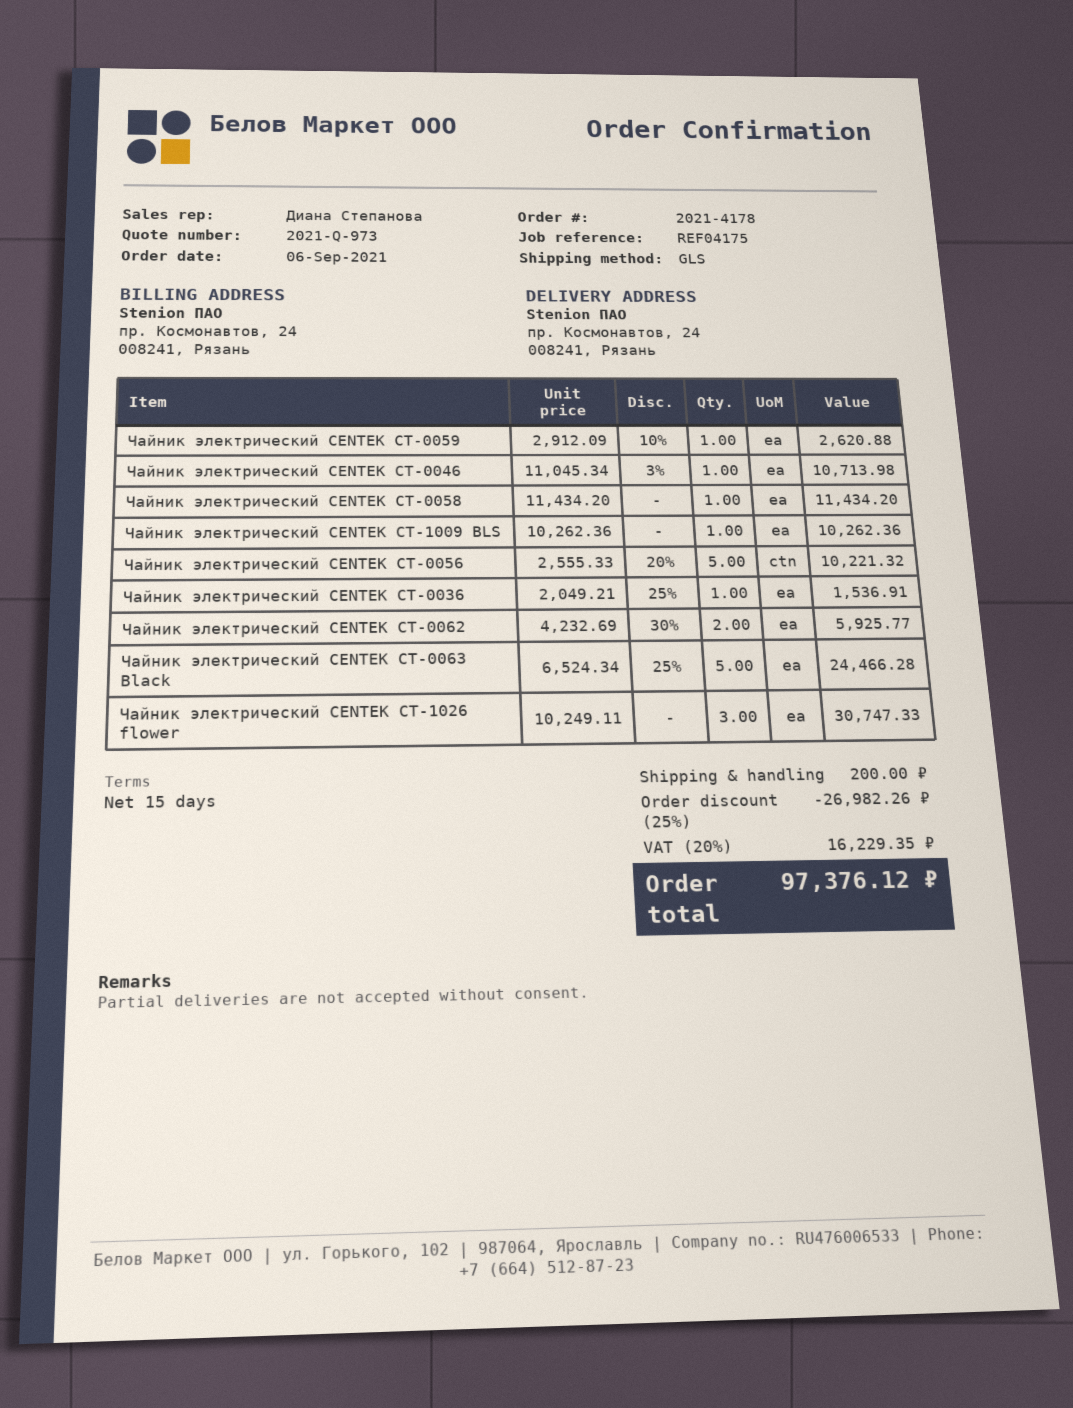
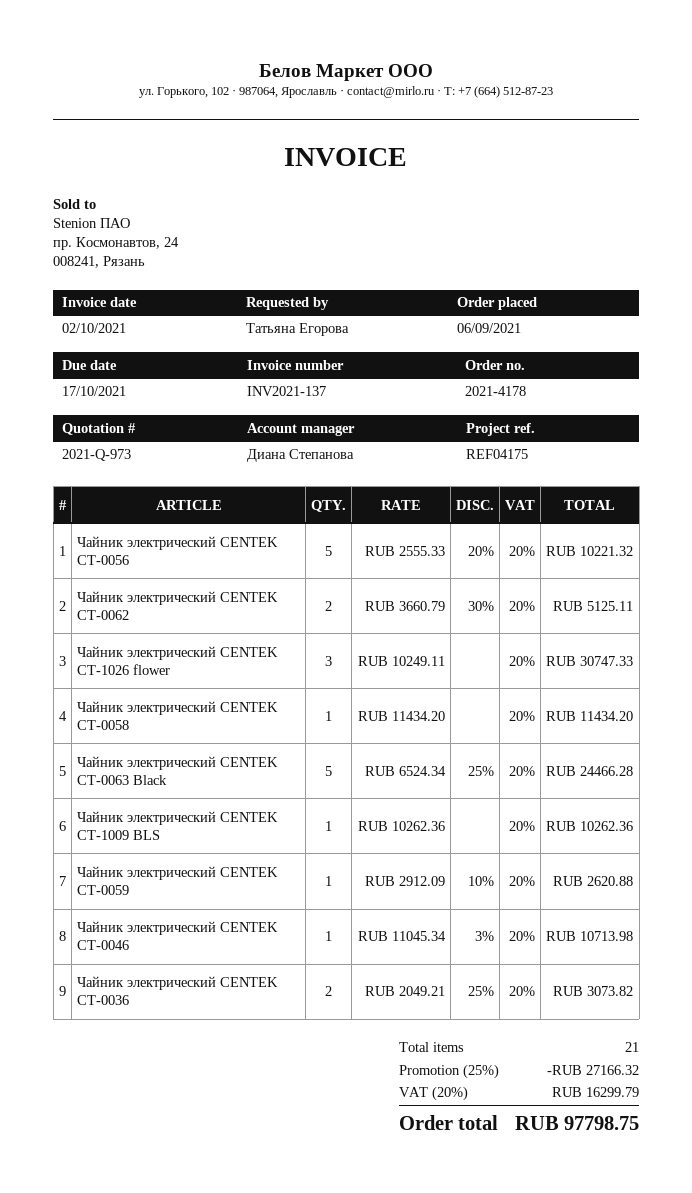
Чайник электрический CENTEK CT-0036: 1 x 2049.21 - 25% = 1536.91 -> 2 x 2049.21 - 25% = 3073.82
Чайник электрический CENTEK CT-0062: 2 x 4232.69 - 30% = 5925.77 -> 2 x 3660.79 - 30% = 5125.11
discount: 25% = 26982.26 -> 25% = 27166.32
shipping: 200.00 -> none
tax: 20% = 16229.35 -> 20% = 16299.79
total: 97376.12 -> 97798.75

